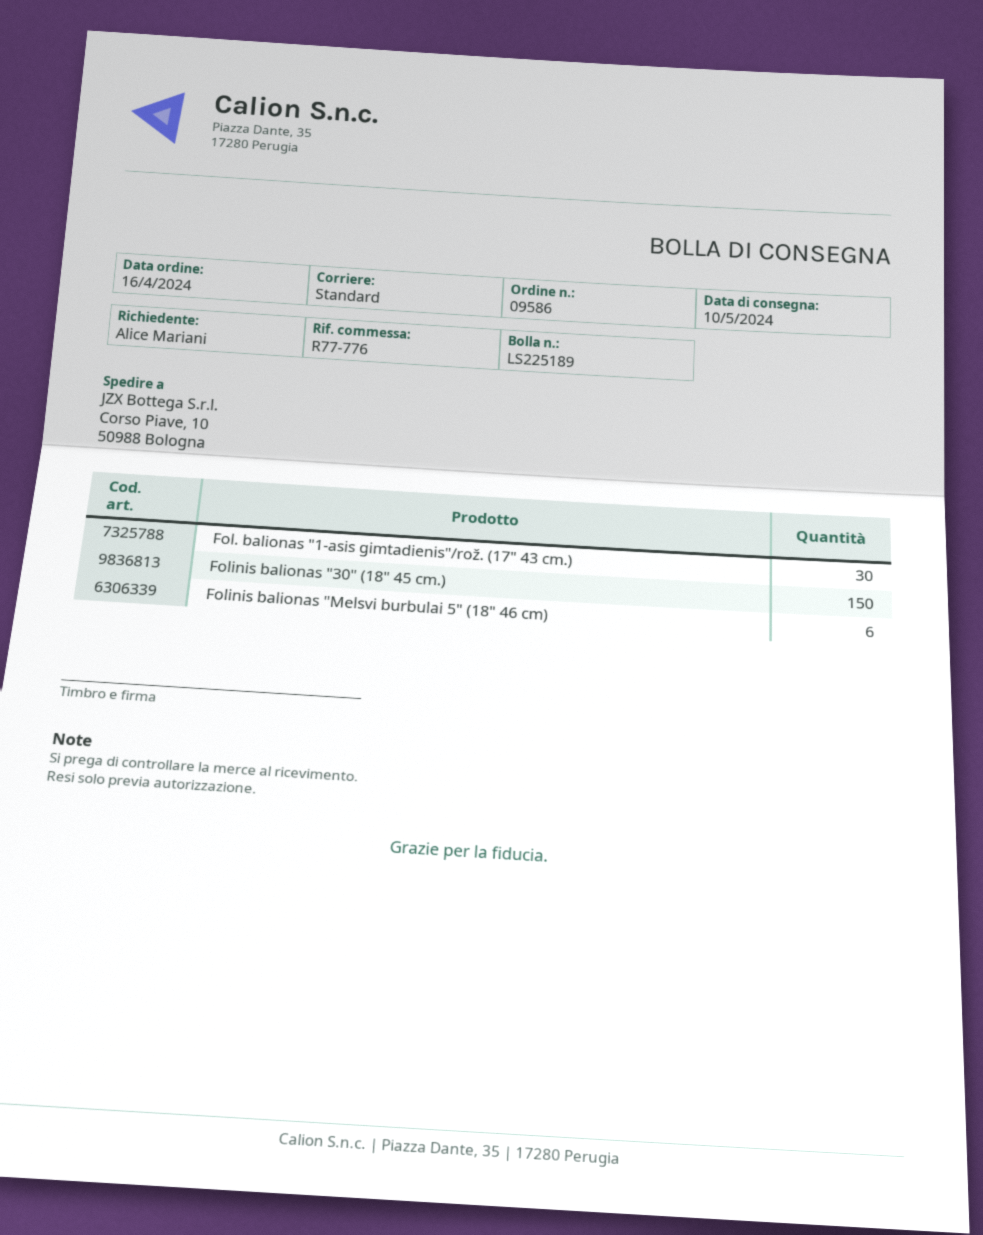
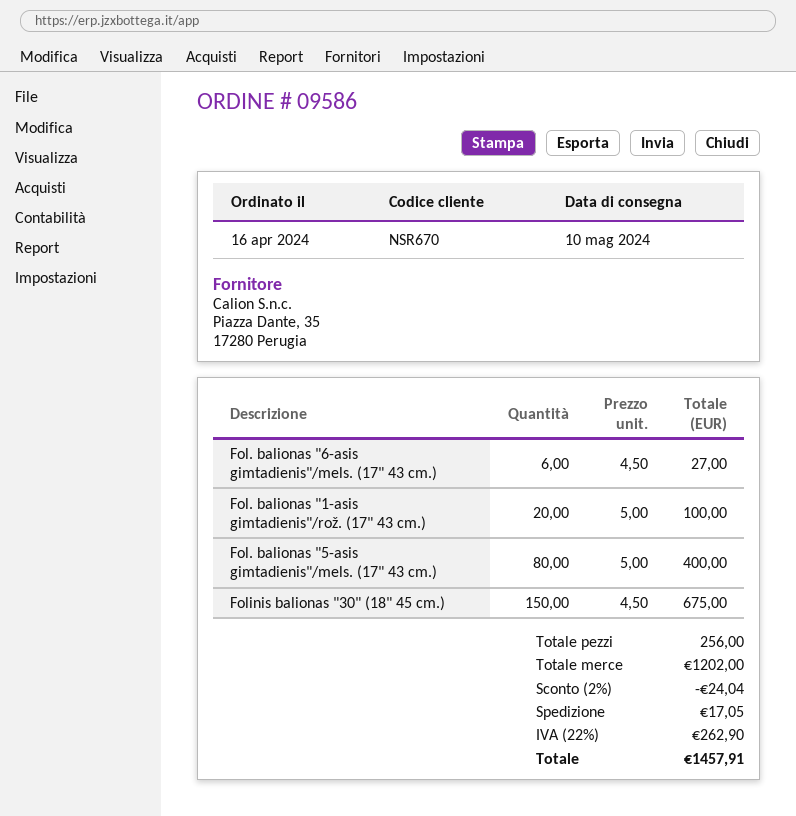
Fol. balionas "1-asis gimtadienis"/rož. (17" 43 cm.): 30 -> 20
Folinis balionas "Melsvi burbulai 5" (18" 46 cm): 6 -> none
Fol. balionas "6-asis gimtadienis"/mels. (17" 43 cm.): none -> 6
Fol. balionas "5-asis gimtadienis"/mels. (17" 43 cm.): none -> 80

